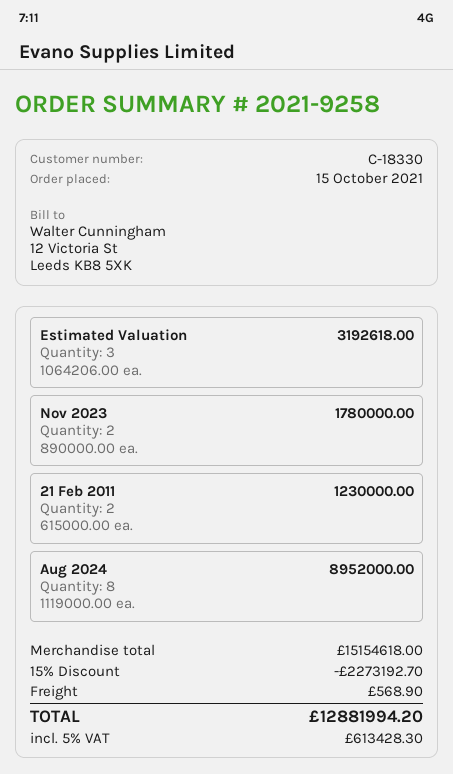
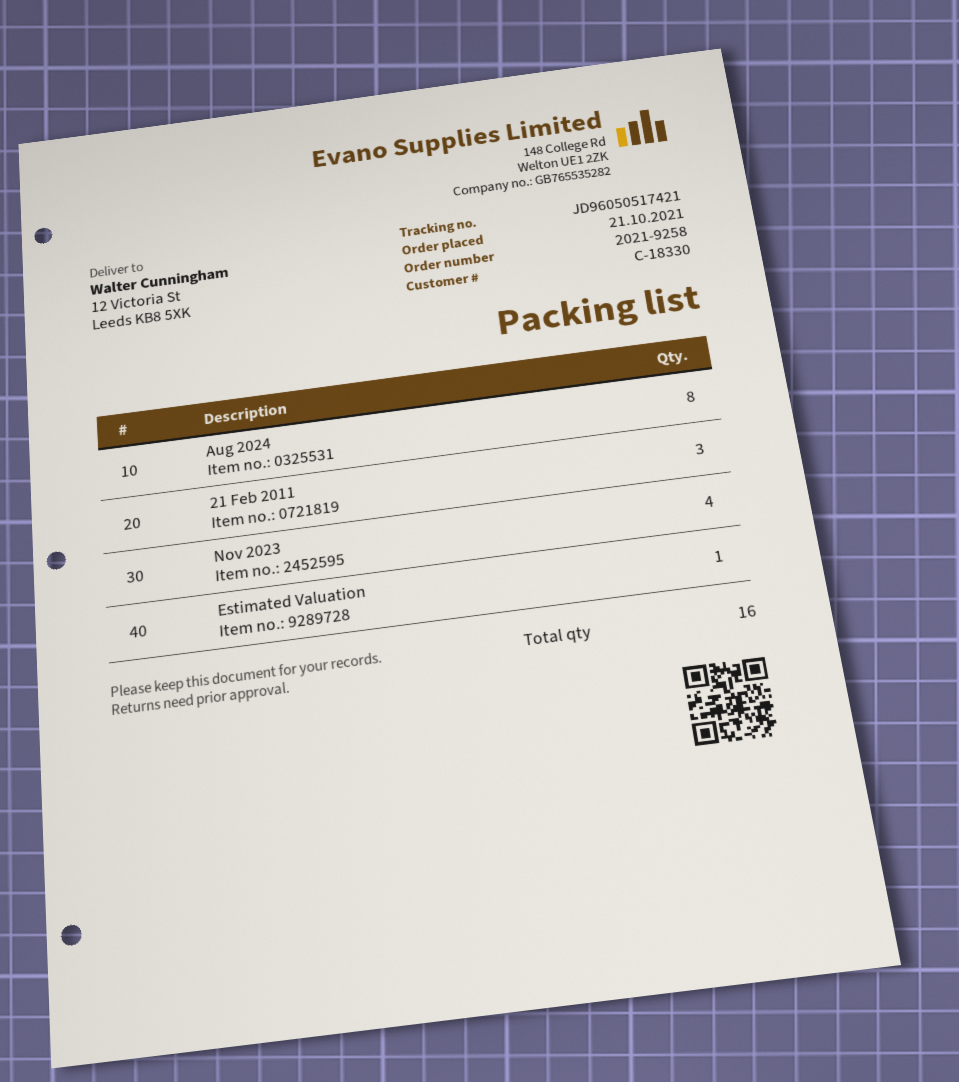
order date: 2021-10-15 -> 2021-10-21
Estimated Valuation: 3 -> 1
Nov 2023: 2 -> 4
21 Feb 2011: 2 -> 3

